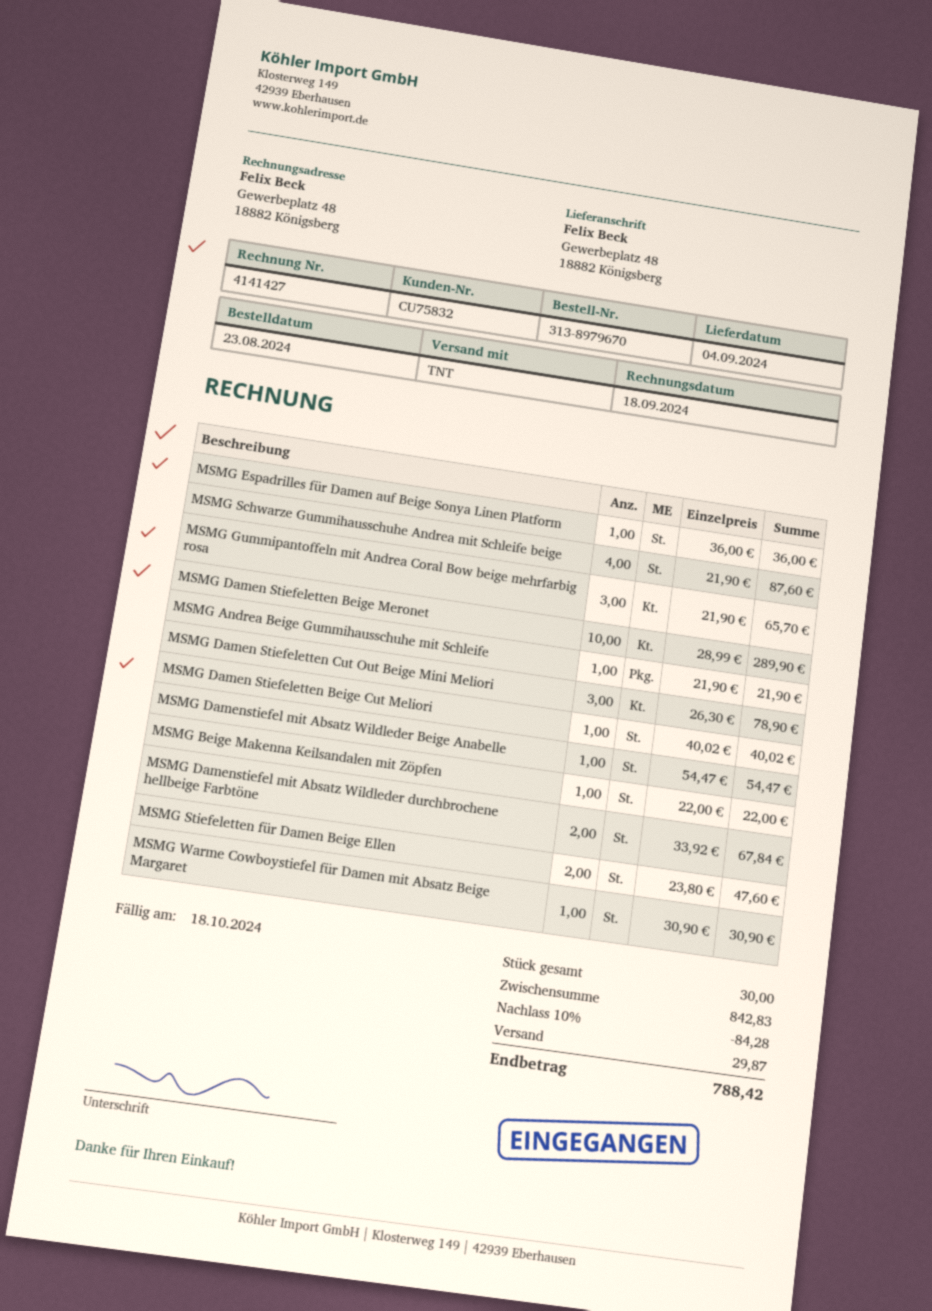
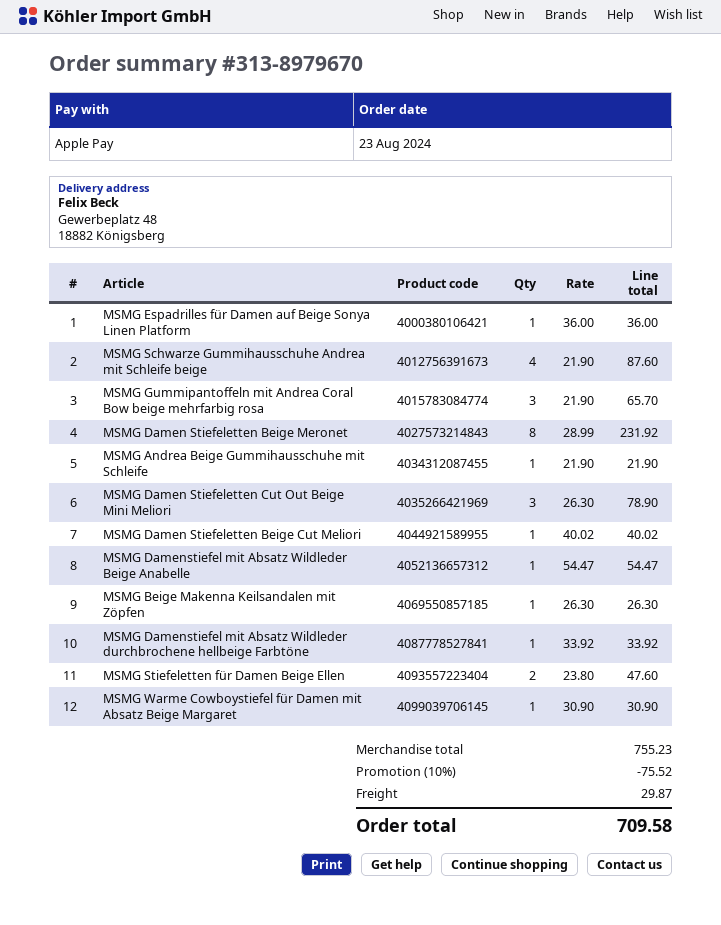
MSMG Damen Stiefeletten Beige Meronet: 10 x 28.99 = 289.90 -> 8 x 28.99 = 231.92
MSMG Beige Makenna Keilsandalen mit Zöpfen: 1 x 22.00 = 22.00 -> 1 x 26.30 = 26.30
MSMG Damenstiefel mit Absatz Wildleder durchbrochene hellbeige Farbtöne: 2 x 33.92 = 67.84 -> 1 x 33.92 = 33.92
subtotal: 842.83 -> 755.23
discount: 10% = 84.28 -> 10% = 75.52
total: 788.42 -> 709.58

